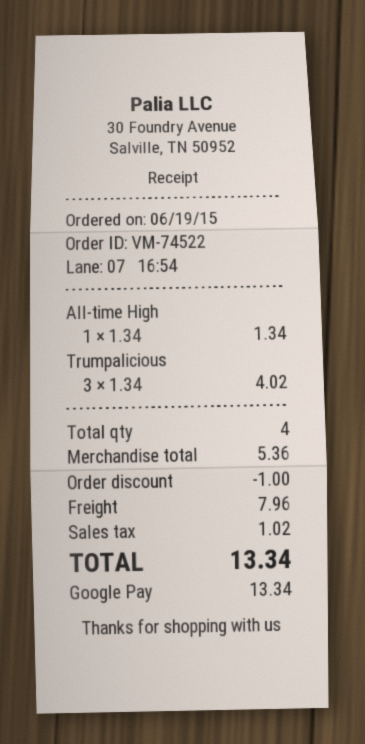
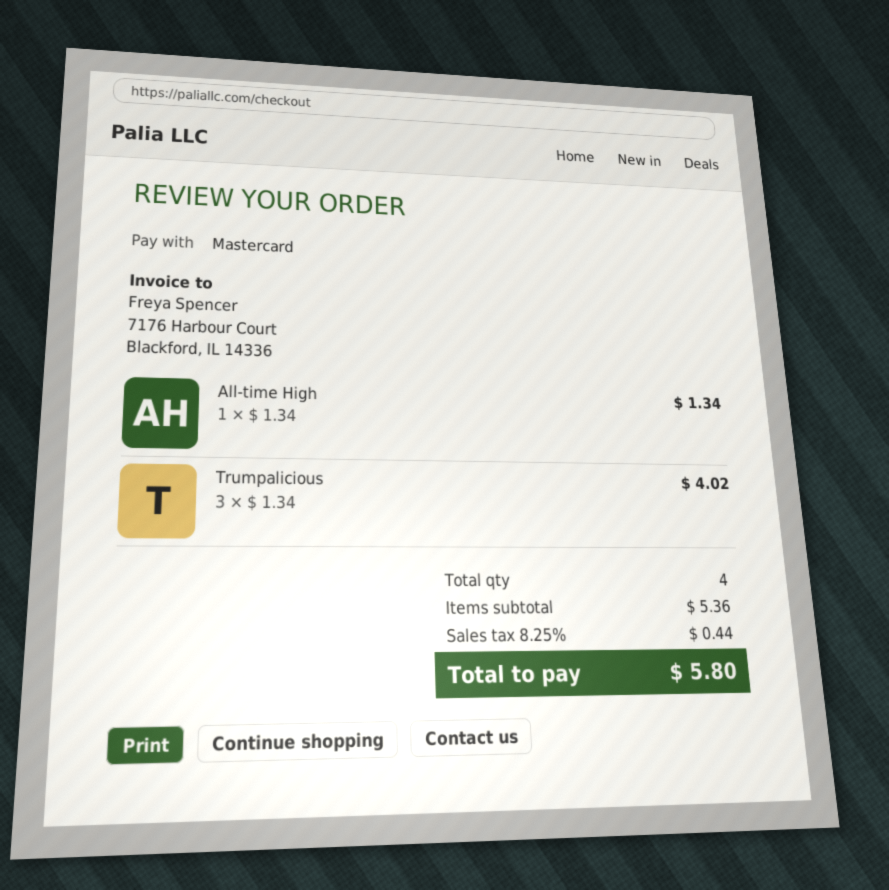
payment method: Google Pay -> Mastercard
discount: 1.00 -> none
shipping: 7.96 -> none
tax: 1.02 -> 0.44
total: 13.34 -> 5.80

